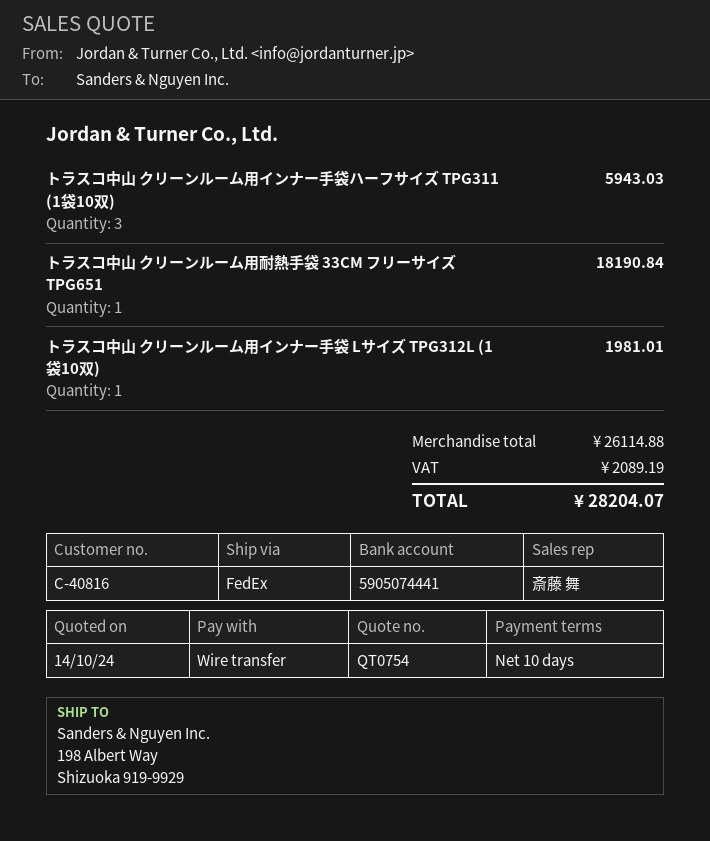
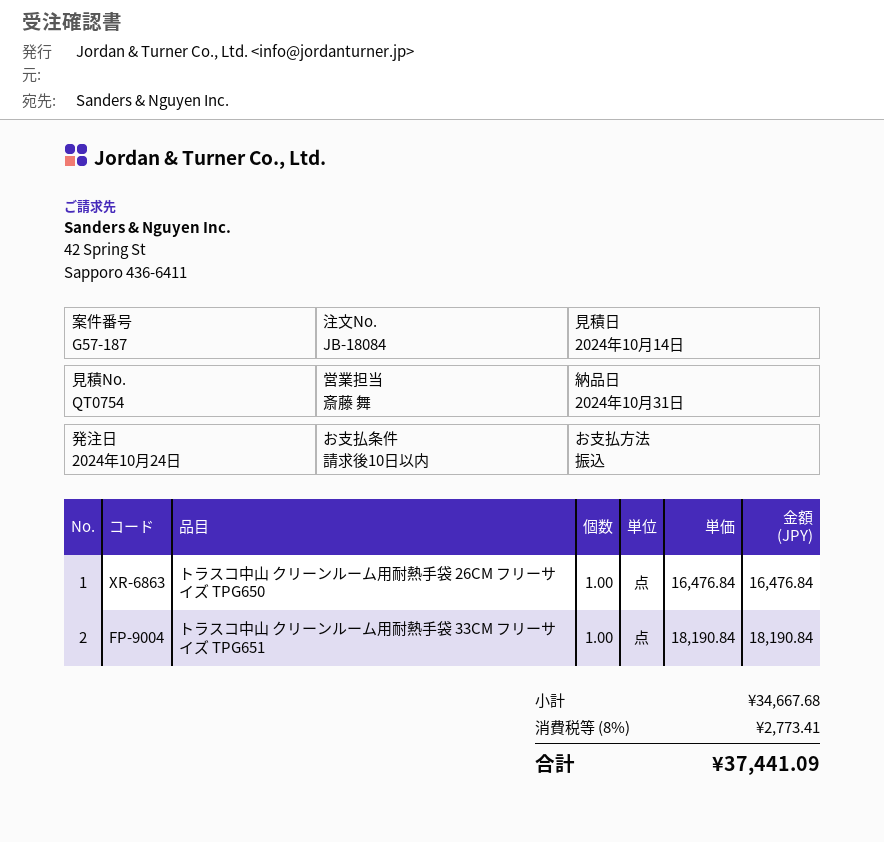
トラスコ中山 クリーンルーム用インナー手袋ハーフサイズ TPG311 (1袋10双): 3 for 5943.03 -> none
トラスコ中山 クリーンルーム用インナー手袋 Lサイズ TPG312L (1袋10双): 1 for 1981.01 -> none
トラスコ中山 クリーンルーム用耐熱手袋 26CM フリーサイズ TPG650: none -> 1 for 16476.84
subtotal: 26114.88 -> 34667.68
tax: 2089.19 -> 2773.41
total: 28204.07 -> 37441.09

